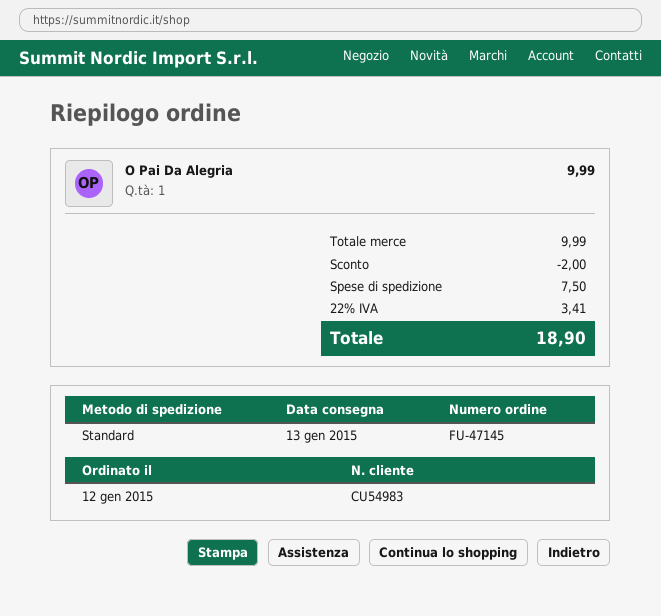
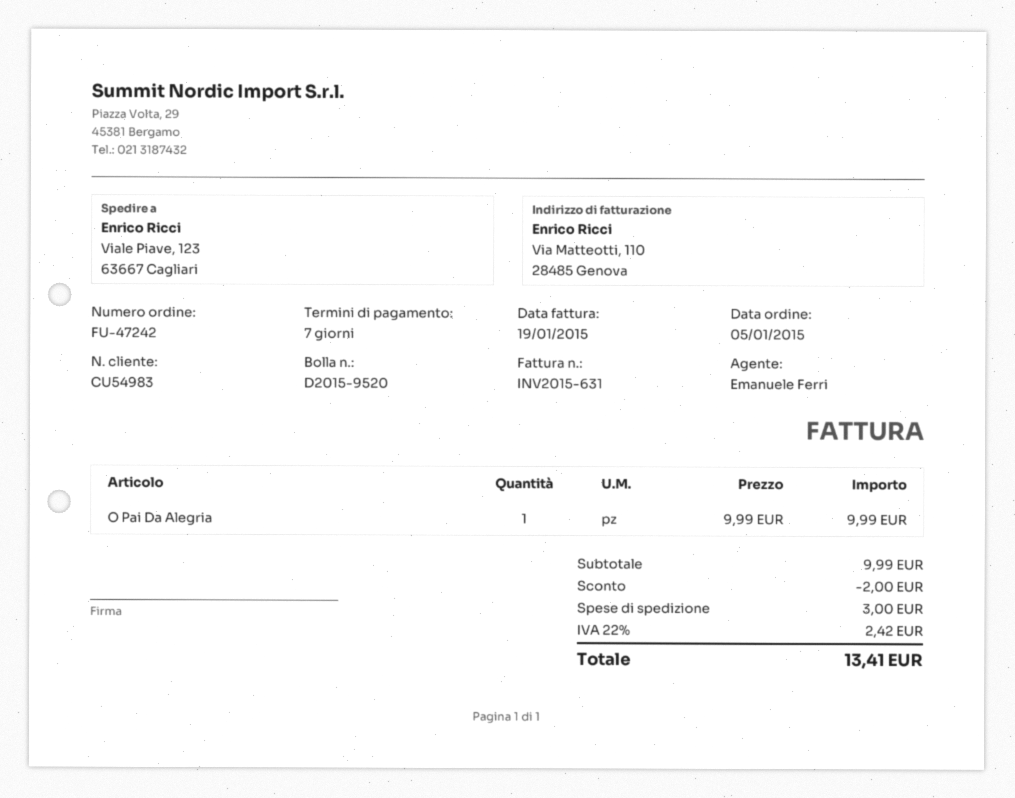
order number: FU-47145 -> FU-47242
order date: 2015-01-12 -> 2015-01-05
shipping: 7.50 -> 3.00
tax: 22% = 3.41 -> 22% = 2.42
total: 18.90 -> 13.41

